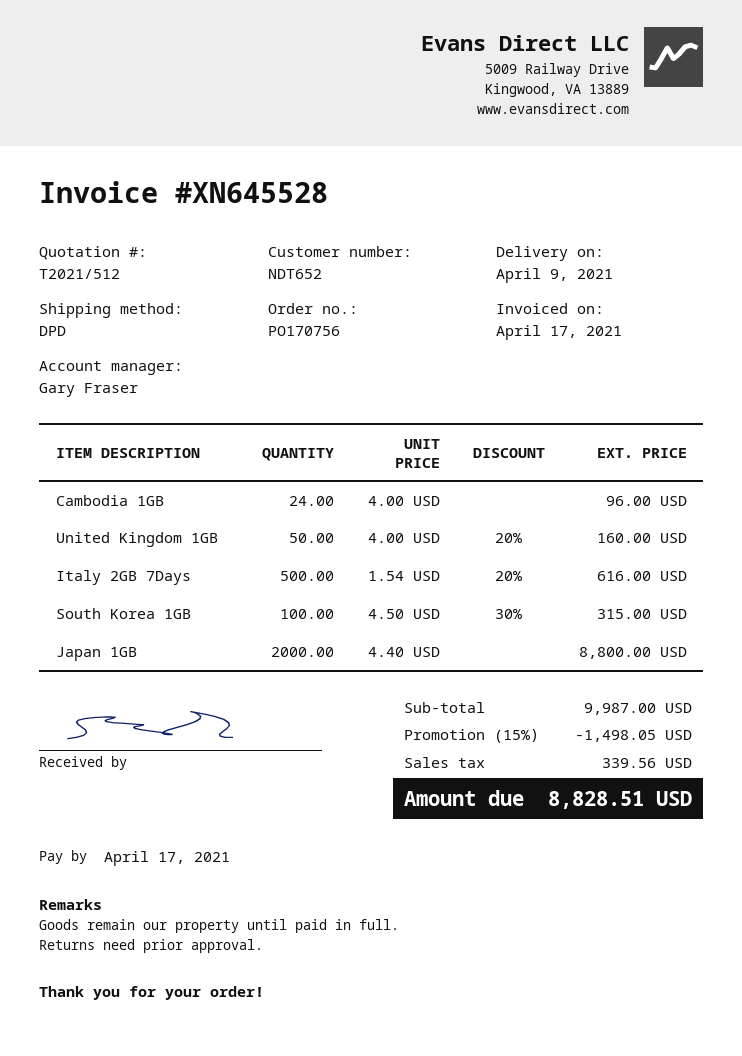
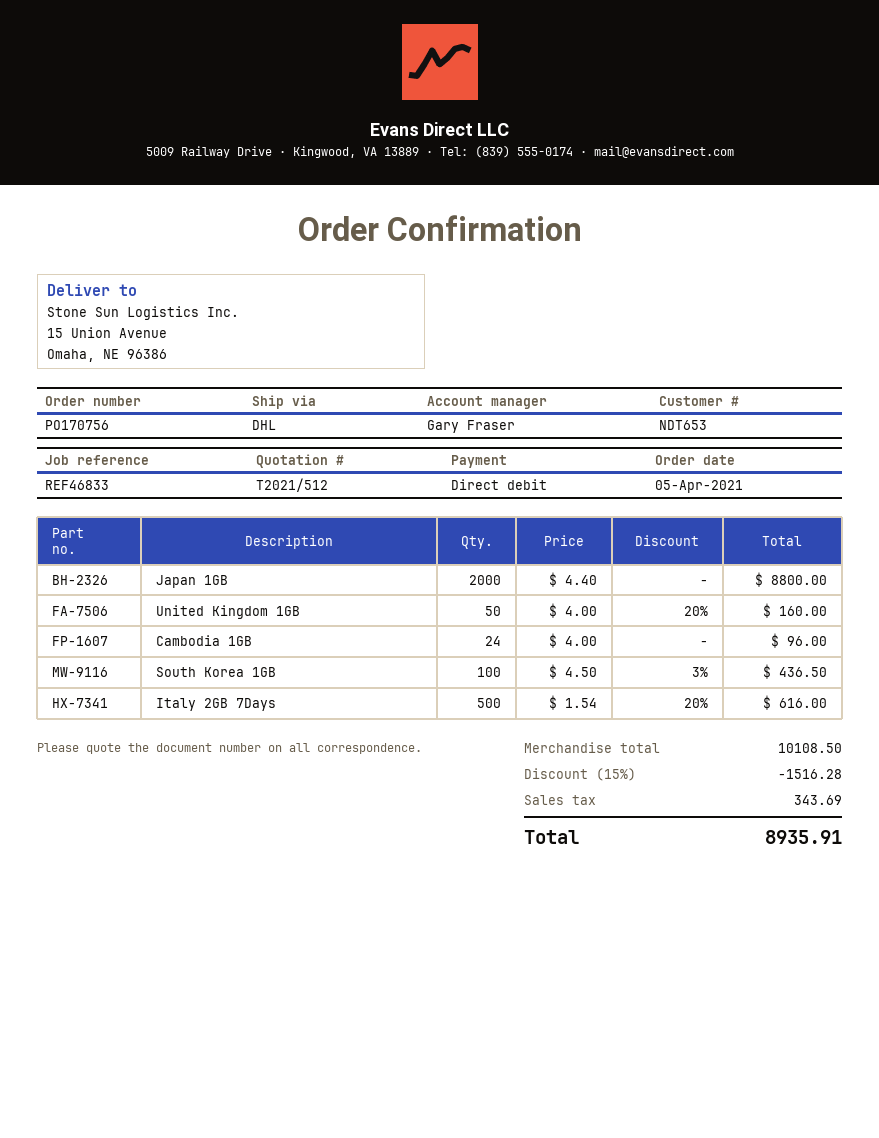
customer number: NDT652 -> NDT653
shipping method: DPD -> DHL
South Korea 1GB: 100 x 4.50 - 30% = 315.00 -> 100 x 4.50 - 3% = 436.50
subtotal: 9987.00 -> 10108.50
discount: 15% = 1498.05 -> 15% = 1516.28
tax: 339.56 -> 343.69
total: 8828.51 -> 8935.91

